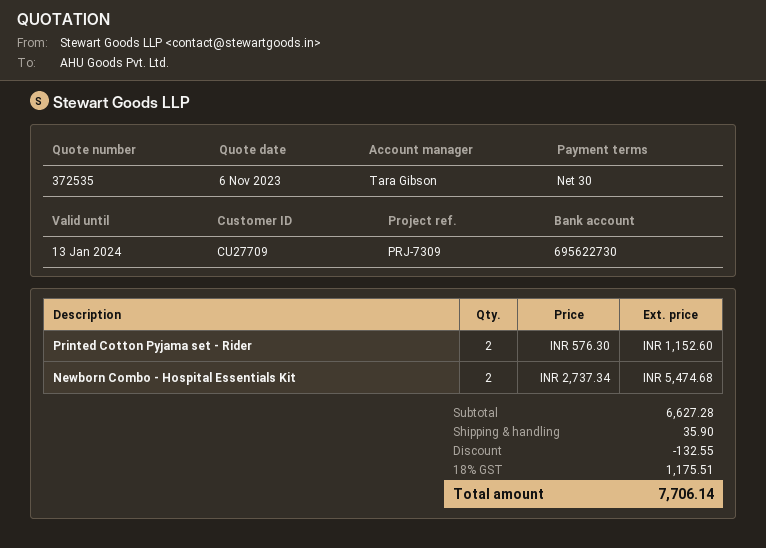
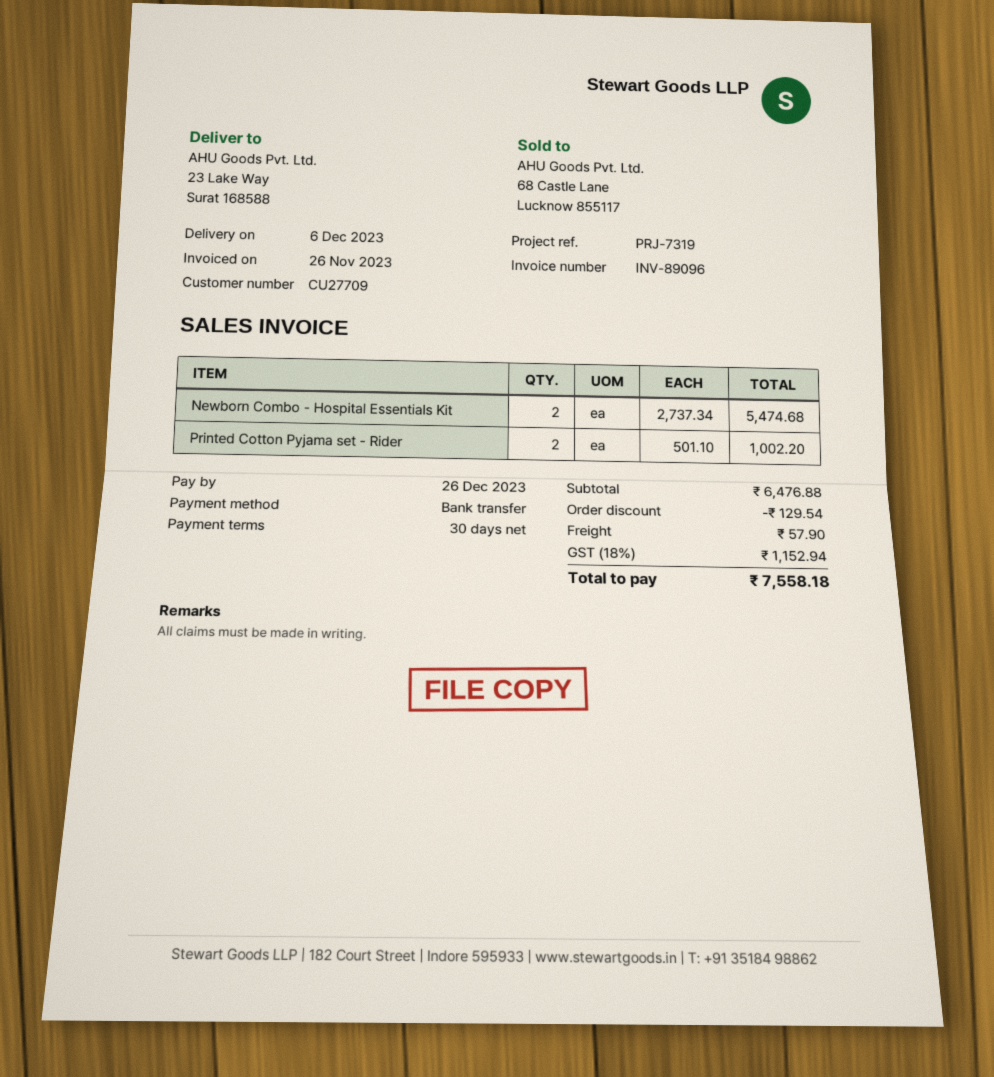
reference: PRJ-7309 -> PRJ-7319
Printed Cotton Pyjama set - Rider: 2 x 576.30 = 1152.60 -> 2 x 501.10 = 1002.20
subtotal: 6627.28 -> 6476.88
discount: 132.55 -> 129.54
shipping: 35.90 -> 57.90
tax: 18% = 1175.51 -> 18% = 1152.94
total: 7706.14 -> 7558.18

